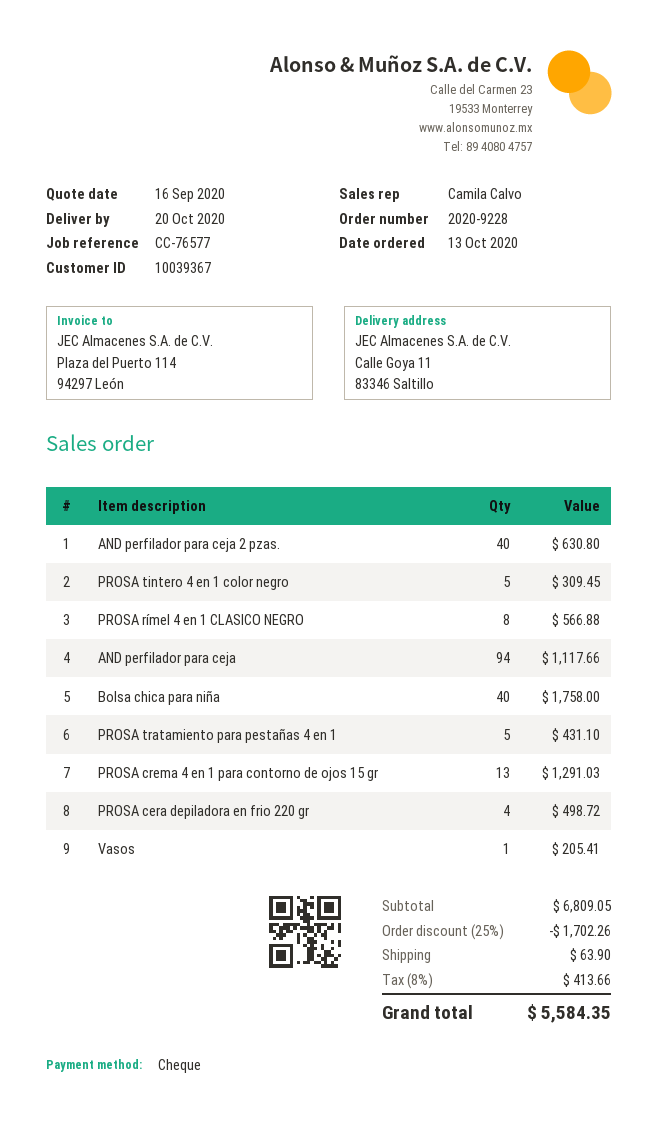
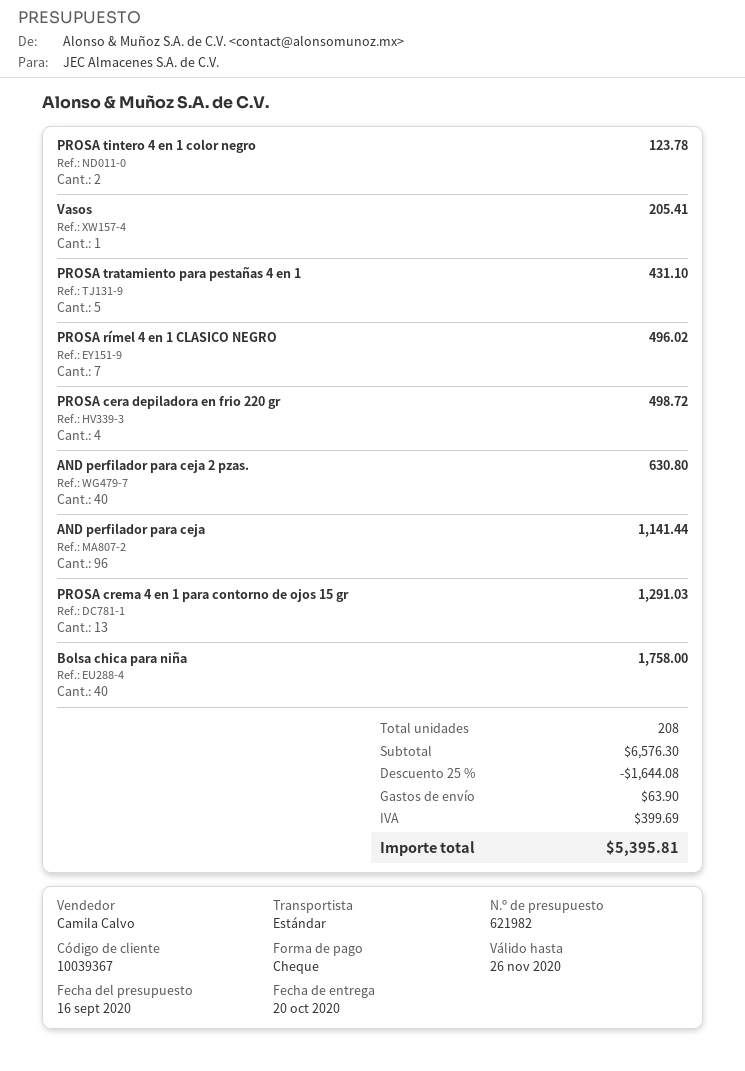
PROSA tintero 4 en 1 color negro: 5 for 309.45 -> 2 for 123.78
PROSA rímel 4 en 1 CLASICO NEGRO: 8 for 566.88 -> 7 for 496.02
AND perfilador para ceja: 94 for 1117.66 -> 96 for 1141.44
subtotal: 6809.05 -> 6576.30
discount: 25% = 1702.26 -> 25% = 1644.08
tax: 413.66 -> 399.69
total: 5584.35 -> 5395.81

